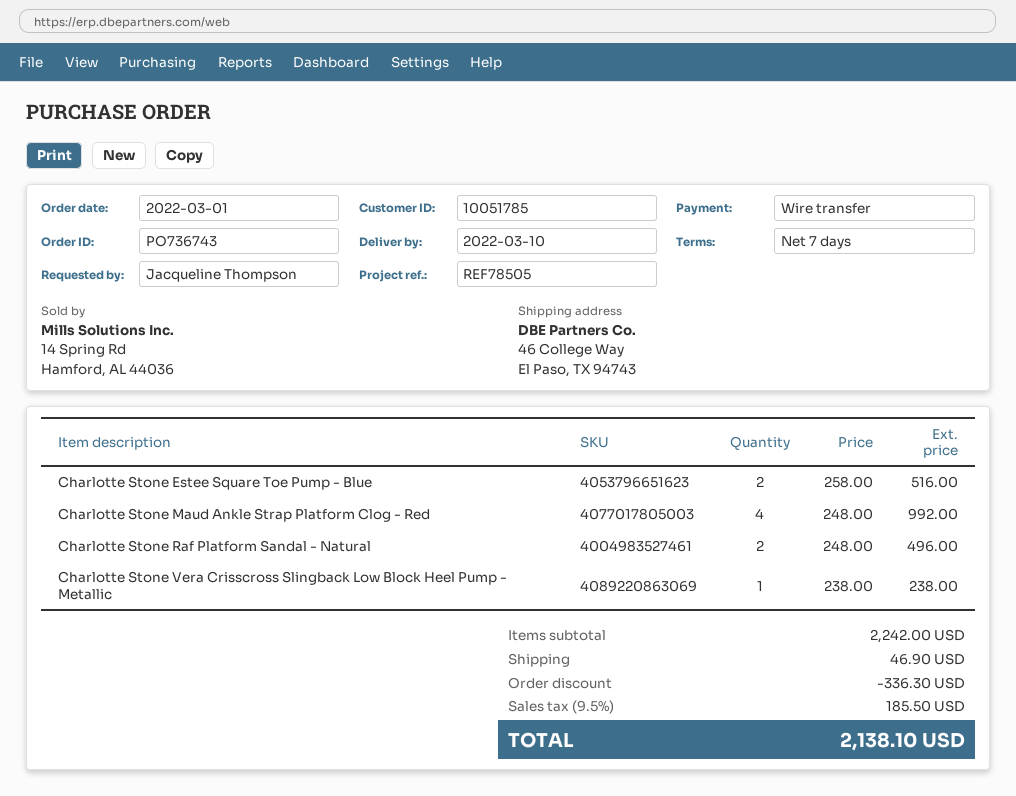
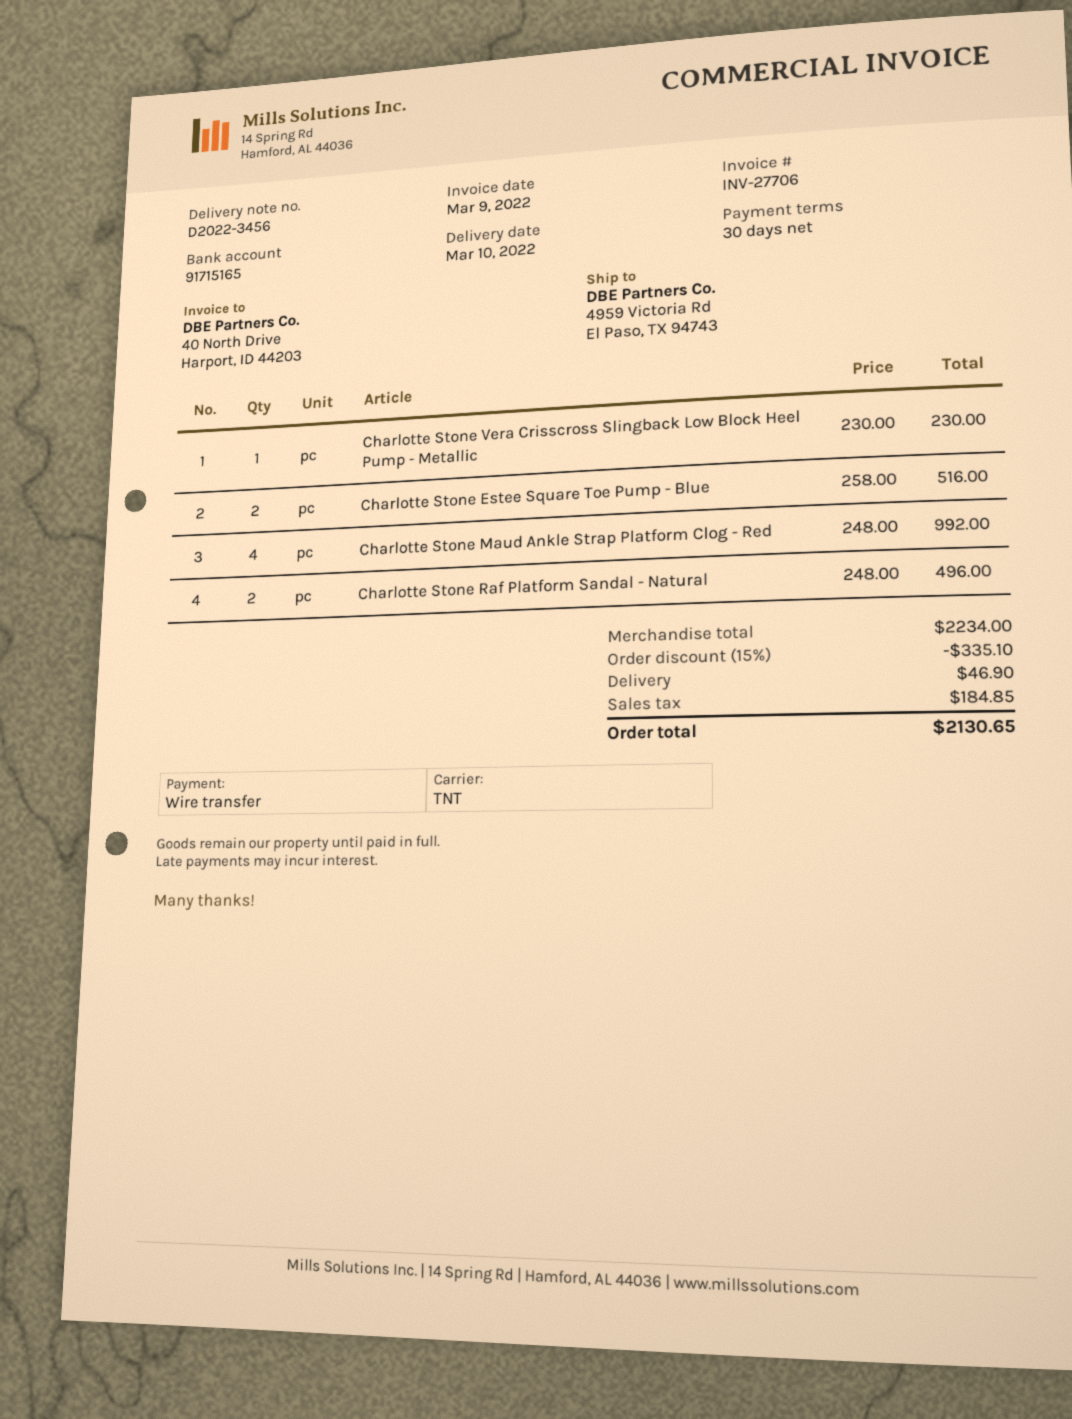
payment terms: 7 days -> 30 days
ship to: 46 College Way, El Paso, TX 94743 -> 4959 Victoria Rd, El Paso, TX 94743
Charlotte Stone Vera Crisscross Slingback Low Block Heel Pump - Metallic: 1 x 238.00 = 238.00 -> 1 x 230.00 = 230.00
subtotal: 2242.00 -> 2234.00
discount: 336.30 -> 335.10
tax: 185.50 -> 184.85
total: 2138.10 -> 2130.65

